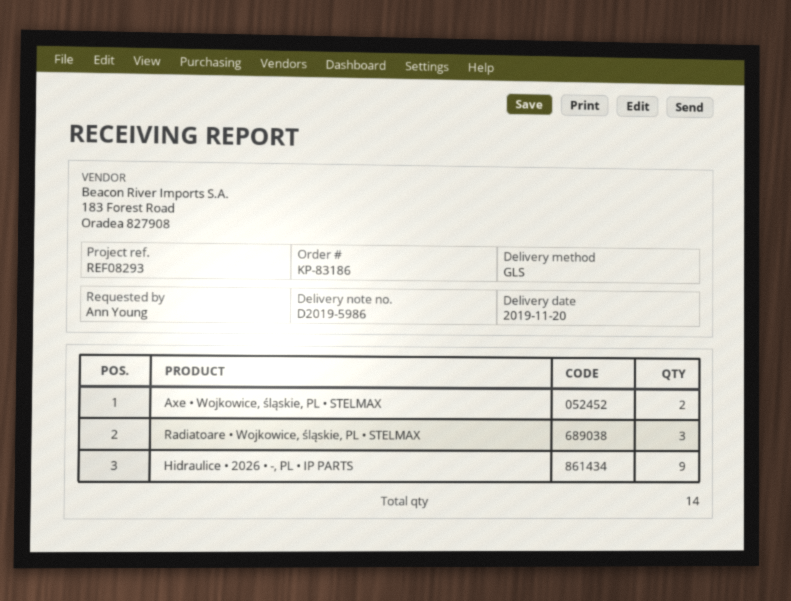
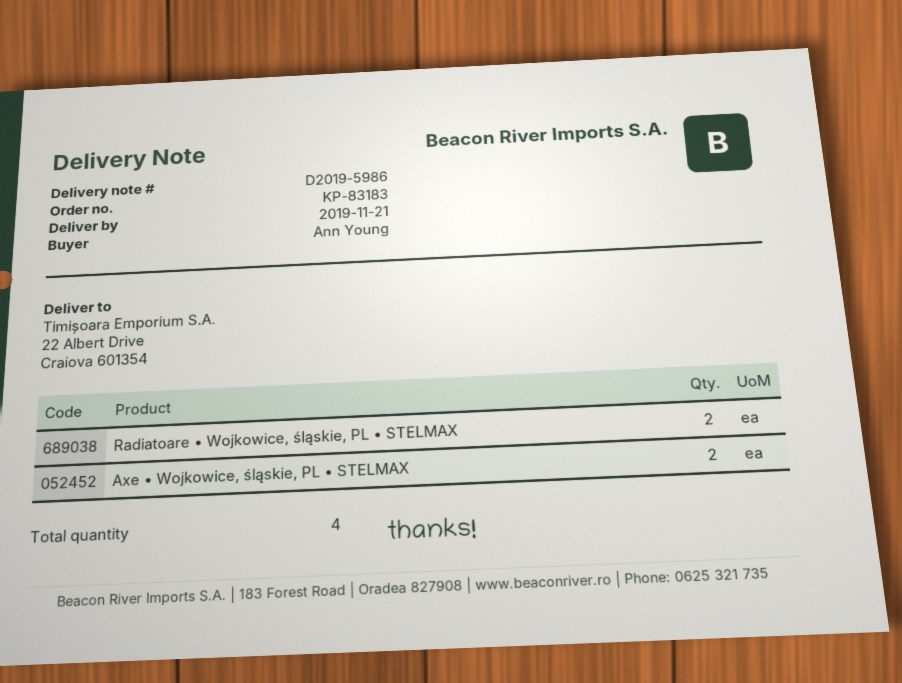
order number: KP-83186 -> KP-83183
delivery date: 2019-11-20 -> 2019-11-21
Radiatoare • Wojkowice, śląskie, PL • STELMAX: 3 -> 2
Hidraulice • 2026 • -, PL • IP PARTS: 9 -> none
total quantity: 14 -> 4

